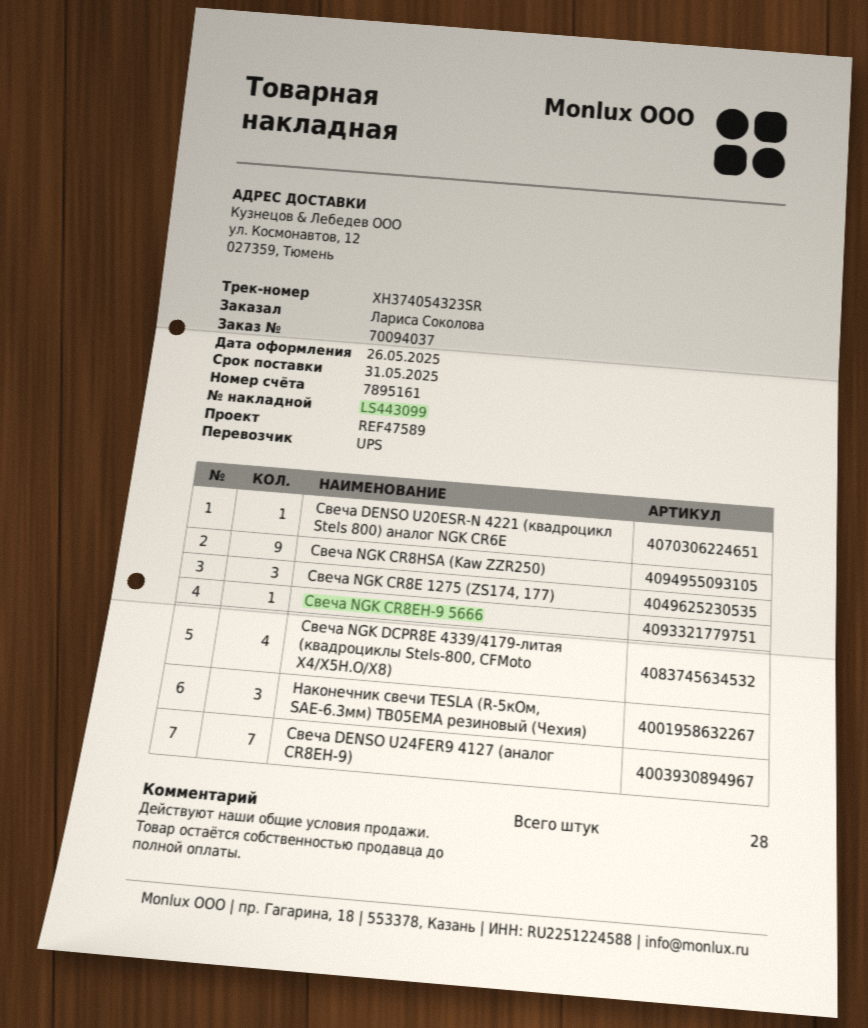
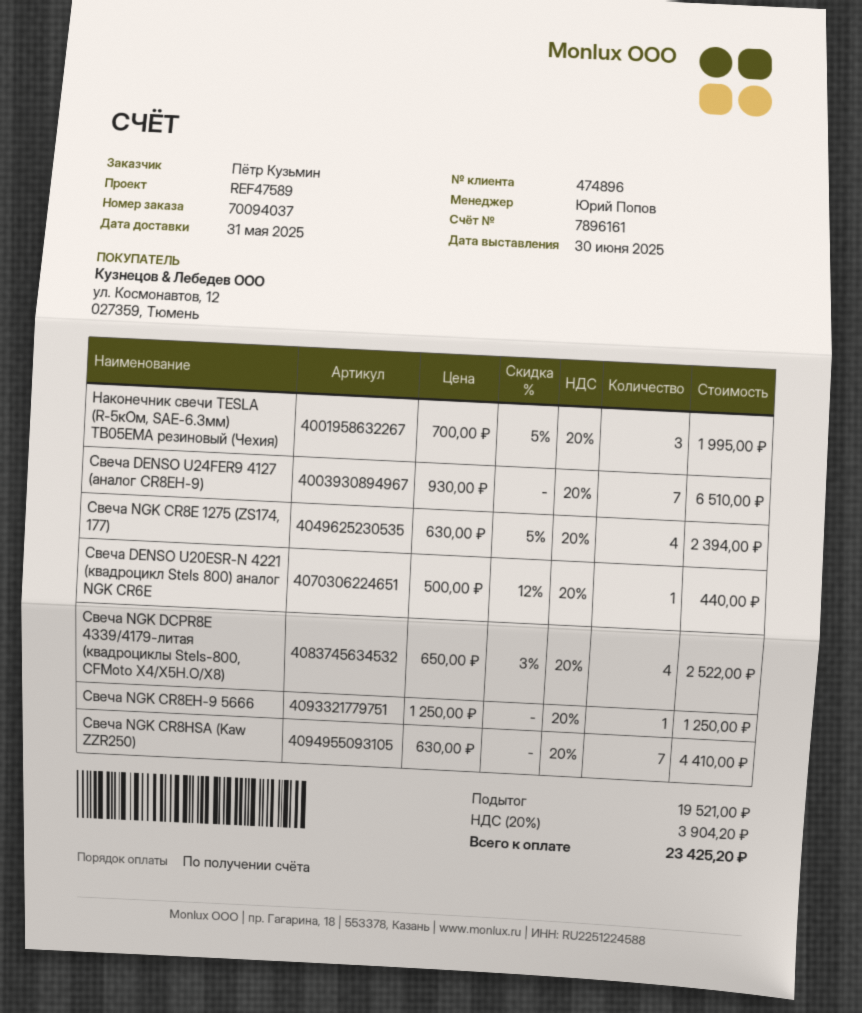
invoice number: 7895161 -> 7896161
ordered by: Лариса Соколова -> Пётр Кузьмин
Свеча NGK CR8HSA (Kaw ZZR250): 9 -> 7
Свеча NGK CR8E 1275 (ZS174, 177): 3 -> 4

